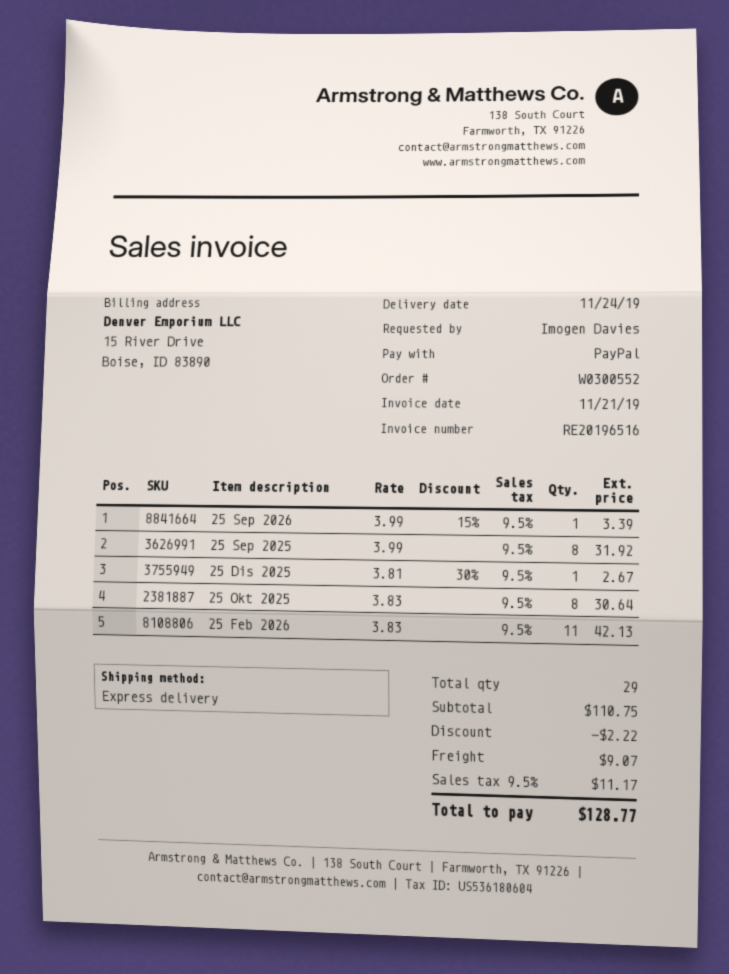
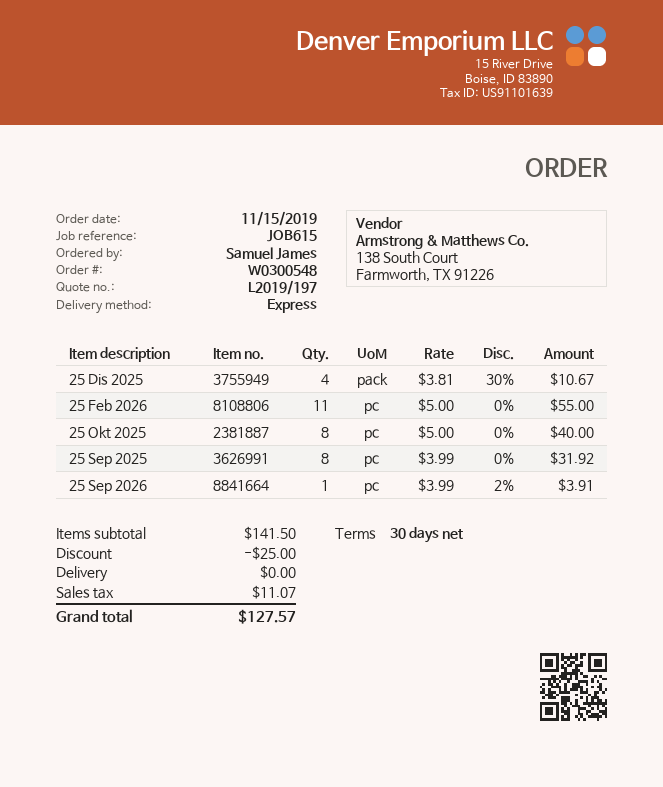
order number: W0300552 -> W0300548
ordered by: Imogen Davies -> Samuel James
25 Sep 2026: 1 x 3.99 - 15% = 3.39 -> 1 x 3.99 - 2% = 3.91
25 Dis 2025: 1 x 3.81 - 30% = 2.67 -> 4 x 3.81 - 30% = 10.67
25 Okt 2025: 8 x 3.83 = 30.64 -> 8 x 5.00 = 40.00
25 Feb 2026: 11 x 3.83 = 42.13 -> 11 x 5.00 = 55.00
subtotal: 110.75 -> 141.50
discount: 2.22 -> 25.00
shipping: 9.07 -> 0.00
tax: 11.17 -> 11.07
total: 128.77 -> 127.57

